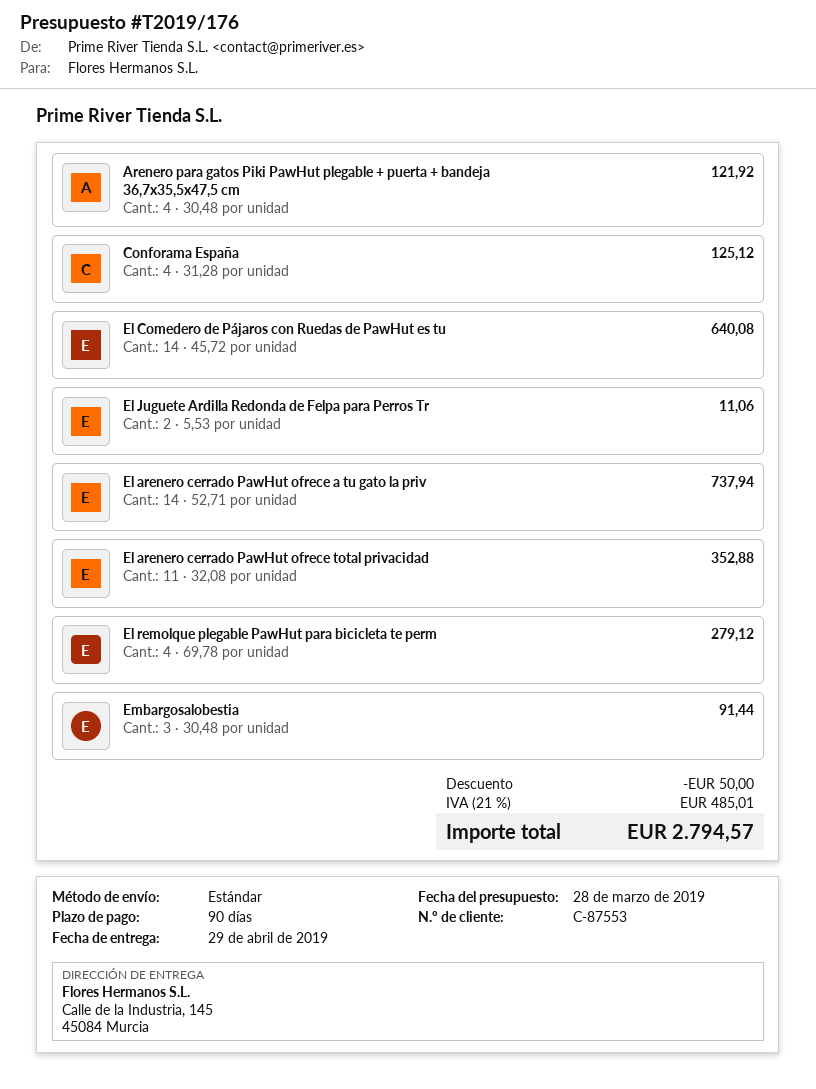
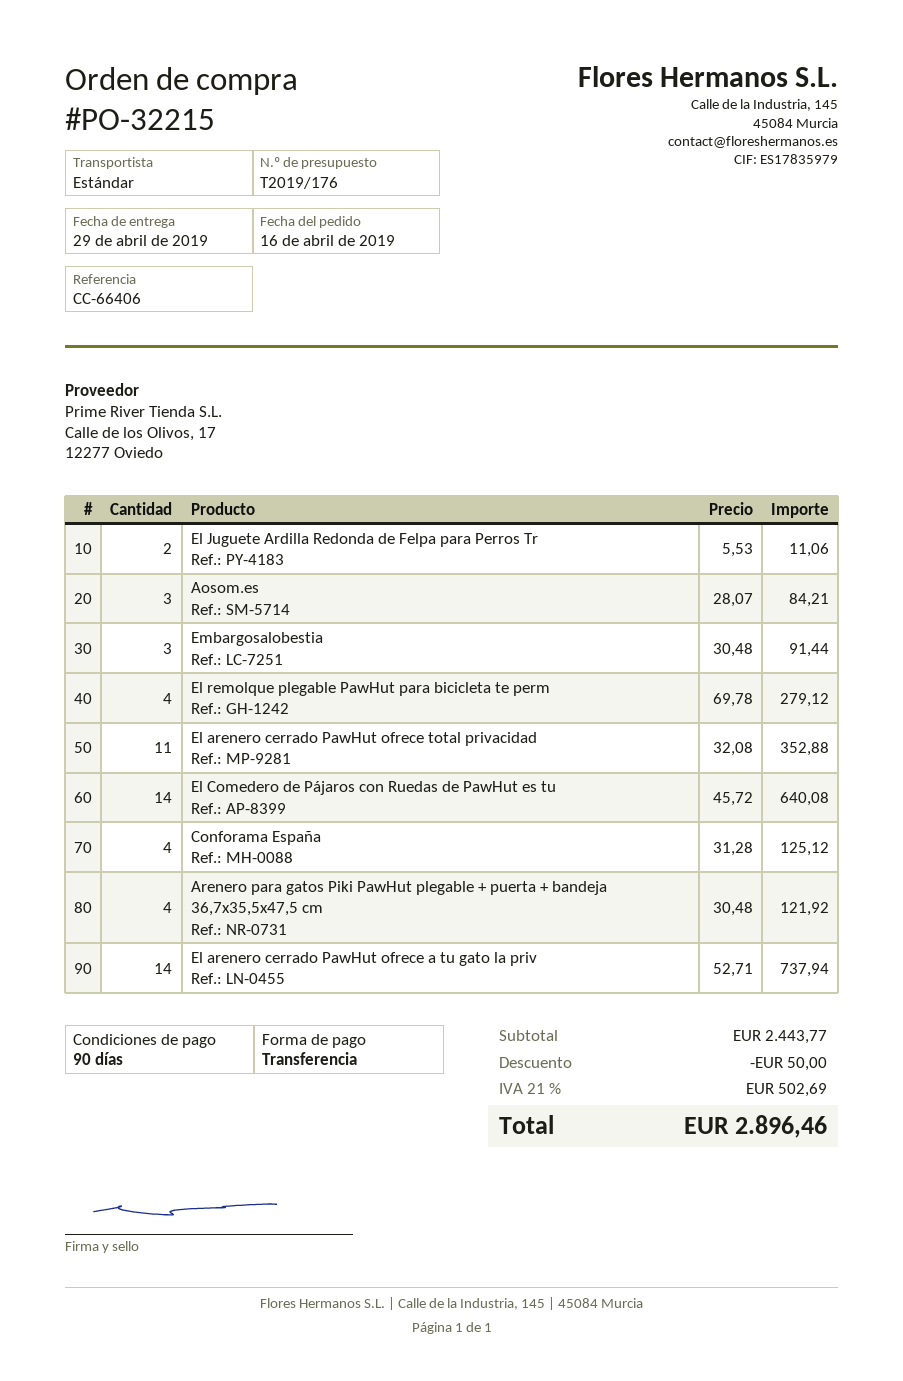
Aosom.es: none -> 3 x 28.07 = 84.21
tax: 21% = 485.01 -> 21% = 502.69
total: 2794.57 -> 2896.46

